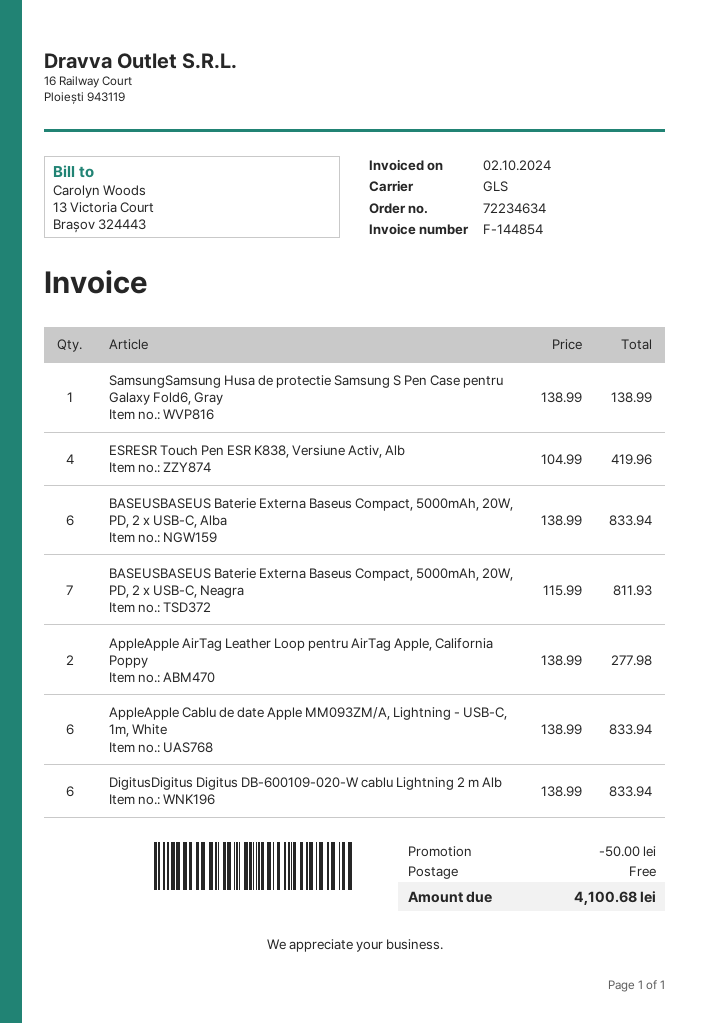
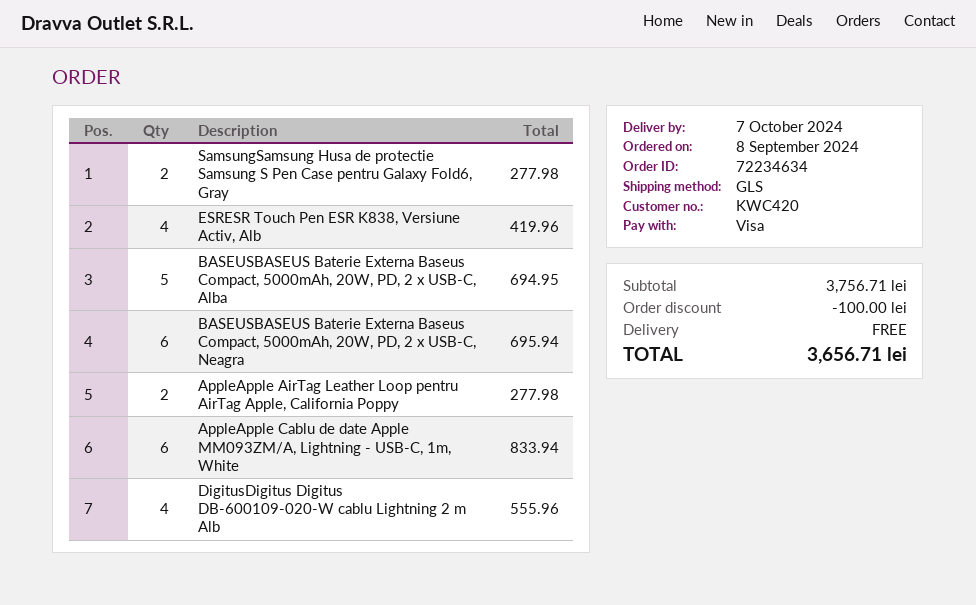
SamsungSamsung Husa de protectie Samsung S Pen Case pentru Galaxy Fold6, Gray: 1 for 138.99 -> 2 for 277.98
BASEUSBASEUS Baterie Externa Baseus Compact, 5000mAh, 20W, PD, 2 x USB-C, Alba: 6 for 833.94 -> 5 for 694.95
BASEUSBASEUS Baterie Externa Baseus Compact, 5000mAh, 20W, PD, 2 x USB-C, Neagra: 7 for 811.93 -> 6 for 695.94
DigitusDigitus Digitus DB-600109-020-W cablu Lightning 2 m Alb: 6 for 833.94 -> 4 for 555.96
discount: 50.00 -> 100.00
total: 4100.68 -> 3656.71

